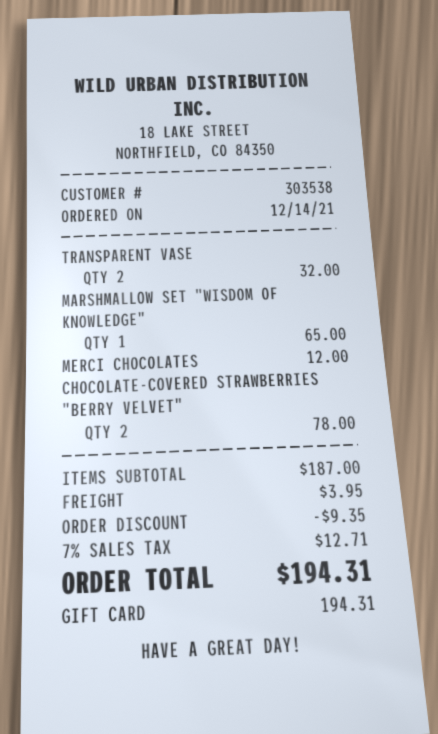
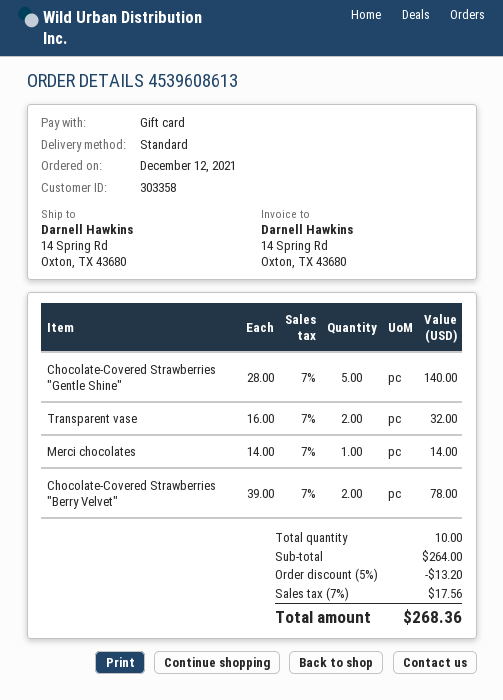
order date: 2021-12-14 -> 2021-12-12
customer number: 303538 -> 303358
MARSHMALLOW SET "WISDOM OF KNOWLEDGE": 1 for 65.00 -> none
MERCI CHOCOLATES: 1 for 12.00 -> 1 for 14.00
Chocolate-Covered Strawberries "Gentle Shine": none -> 5 for 140.00
subtotal: 187.00 -> 264.00
discount: 9.35 -> 13.20
shipping: 3.95 -> none
tax: 7% = 12.71 -> 7% = 17.56
total: 194.31 -> 268.36

